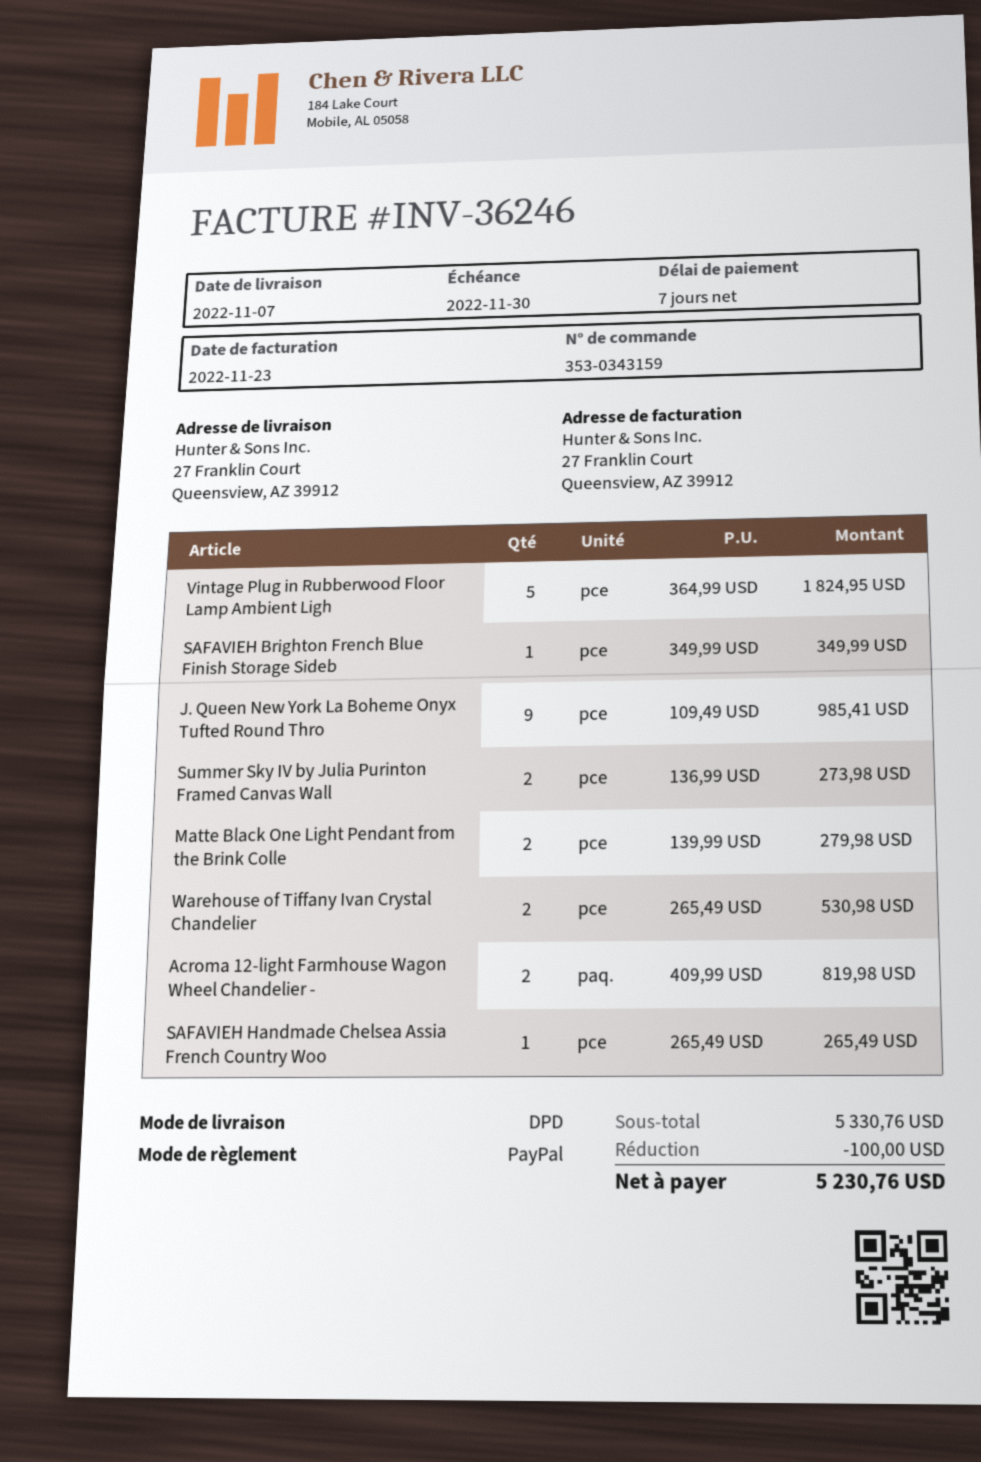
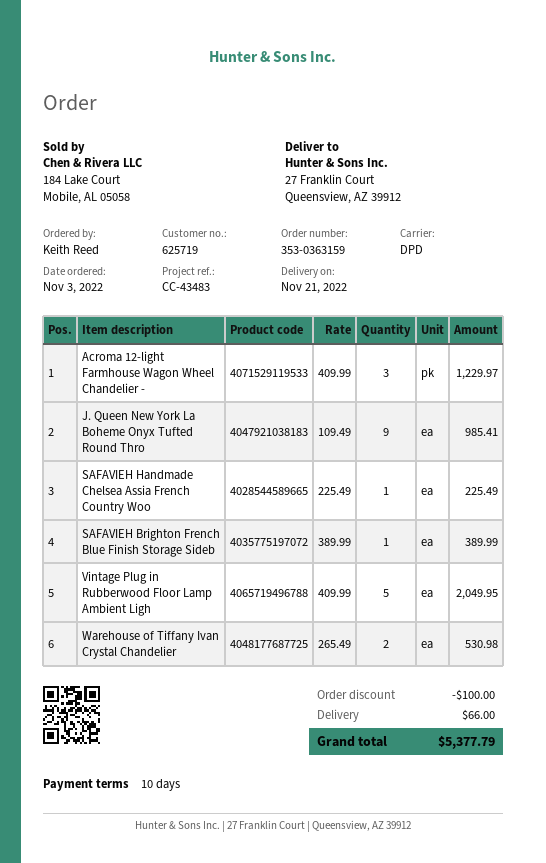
order number: 353-0343159 -> 353-0363159
delivery date: 2022-11-07 -> 2022-11-21
payment terms: 7 days -> 10 days
Vintage Plug in Rubberwood Floor Lamp Ambient Ligh: 5 x 364.99 = 1824.95 -> 5 x 409.99 = 2049.95
SAFAVIEH Brighton French Blue Finish Storage Sideb: 1 x 349.99 = 349.99 -> 1 x 389.99 = 389.99
Summer Sky IV by Julia Purinton Framed Canvas Wall: 2 x 136.99 = 273.98 -> none
Matte Black One Light Pendant from the Brink Colle: 2 x 139.99 = 279.98 -> none
Acroma 12-light Farmhouse Wagon Wheel Chandelier -: 2 x 409.99 = 819.98 -> 3 x 409.99 = 1229.97
SAFAVIEH Handmade Chelsea Assia French Country Woo: 1 x 265.49 = 265.49 -> 1 x 225.49 = 225.49
shipping: none -> 66.00
total: 5230.76 -> 5377.79

